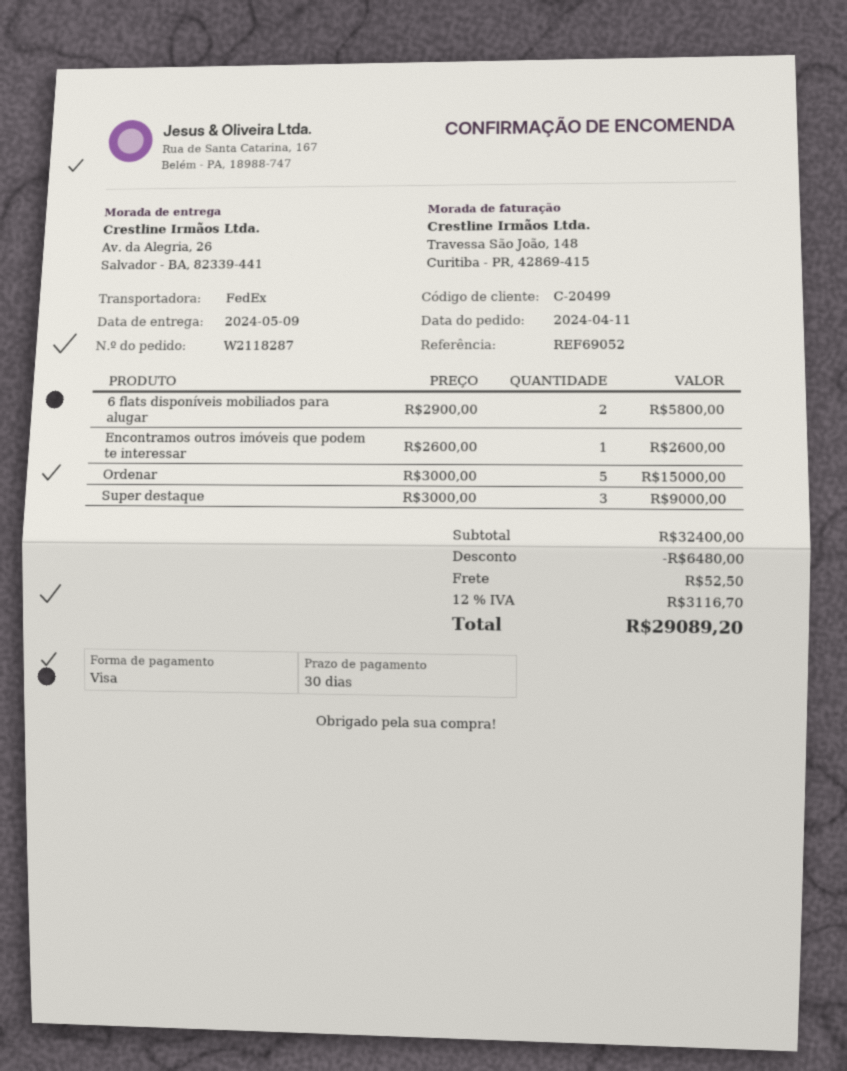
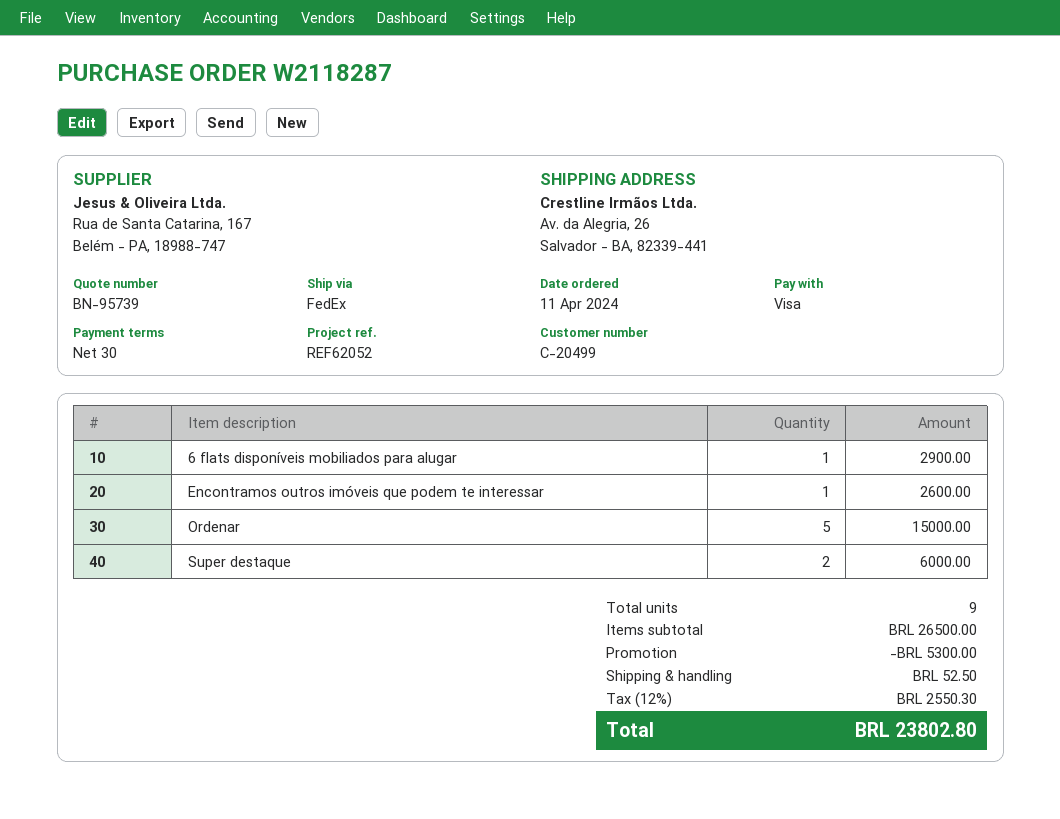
reference: REF69052 -> REF62052
6 flats disponíveis mobiliados para alugar: 2 for 5800.00 -> 1 for 2900.00
Super destaque: 3 for 9000.00 -> 2 for 6000.00
subtotal: 32400.00 -> 26500.00
discount: 6480.00 -> 5300.00
tax: 12% = 3116.70 -> 12% = 2550.30
total: 29089.20 -> 23802.80

